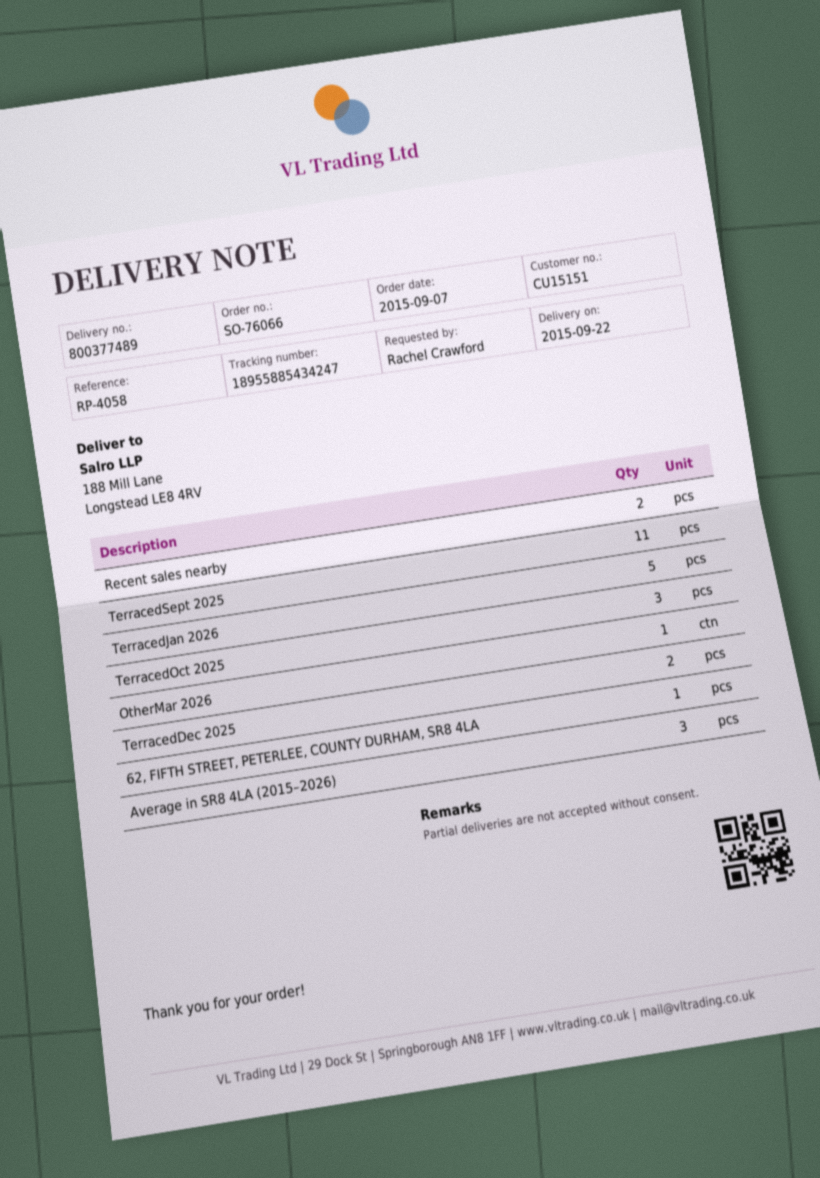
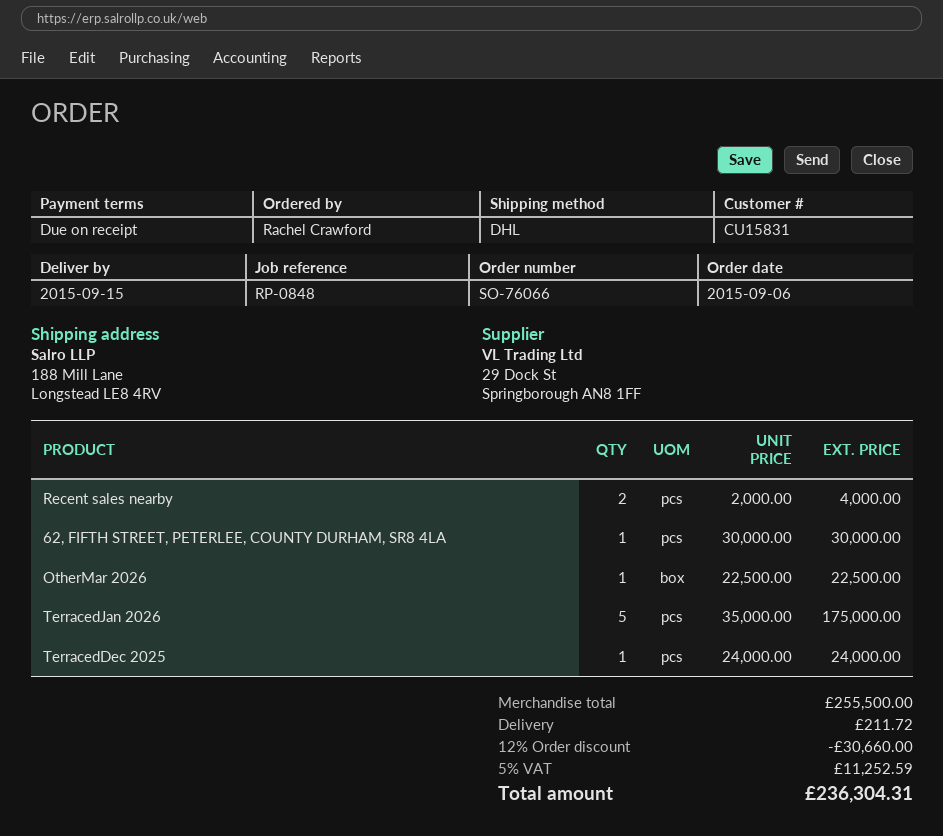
order date: 2015-09-07 -> 2015-09-06
delivery date: 2015-09-22 -> 2015-09-15
customer number: CU15151 -> CU15831
reference: RP-4058 -> RP-0848
TerracedSept 2025: 11 -> none
TerracedOct 2025: 3 -> none
TerracedDec 2025: 2 -> 1
Average in SR8 4LA (2015–2026): 3 -> none

